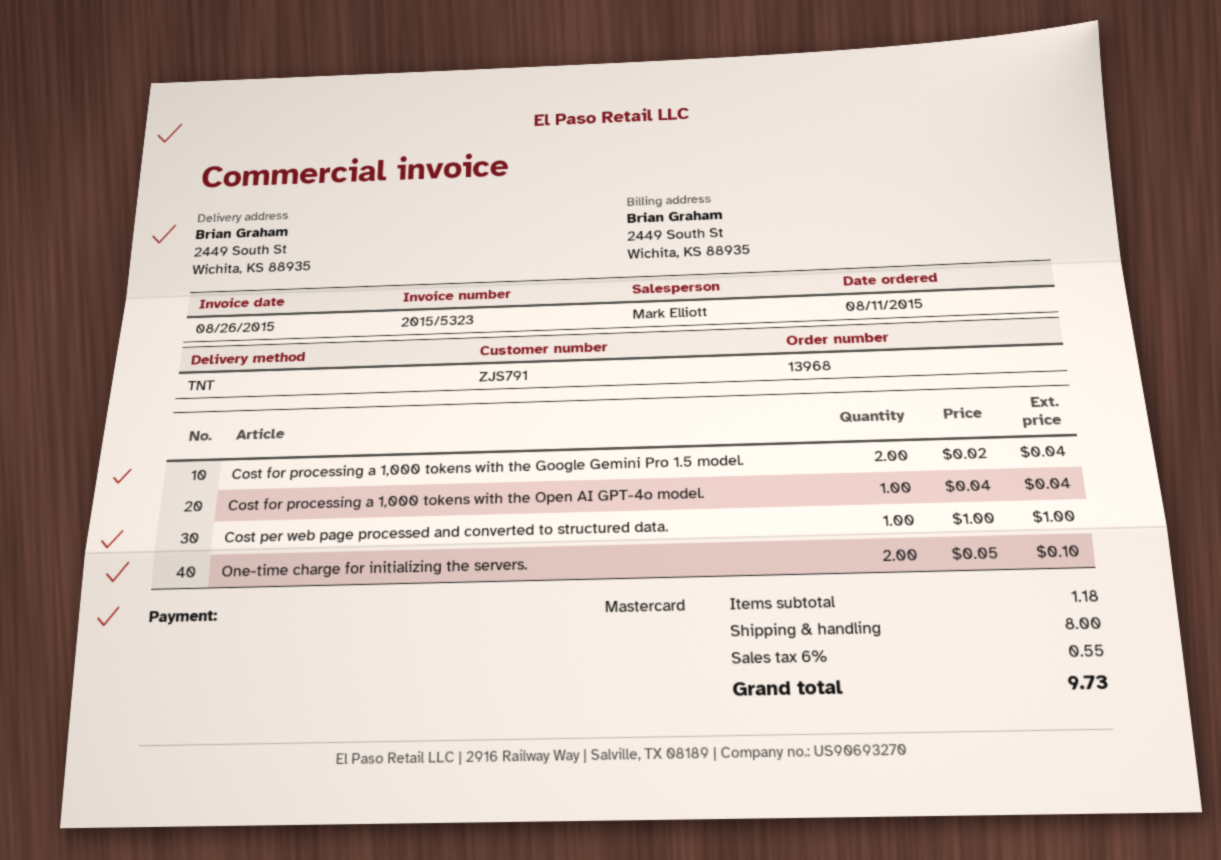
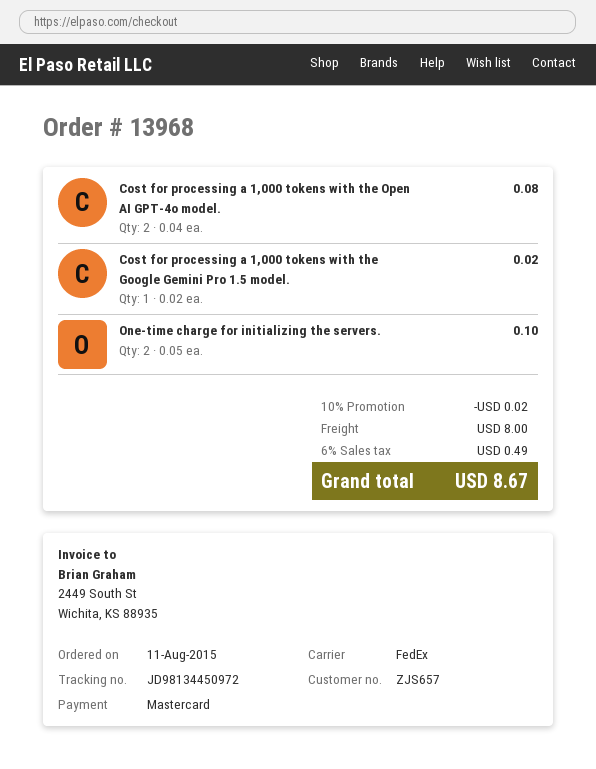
customer number: ZJS791 -> ZJS657
shipping method: TNT -> FedEx
Cost for processing a 1,000 tokens with the Google Gemini Pro 1.5 model.: 2 x 0.02 = 0.04 -> 1 x 0.02 = 0.02
Cost for processing a 1,000 tokens with the Open AI GPT-4o model.: 1 x 0.04 = 0.04 -> 2 x 0.04 = 0.08
Cost per web page processed and converted to structured data.: 1 x 1.00 = 1.00 -> none
discount: none -> 10% = 0.02
tax: 6% = 0.55 -> 6% = 0.49
total: 9.73 -> 8.67

